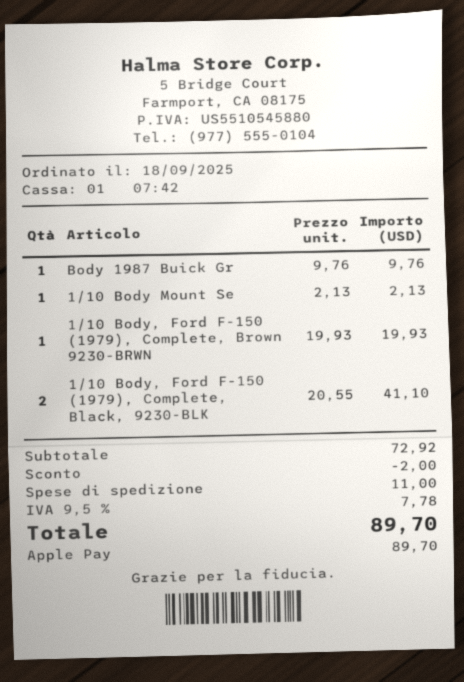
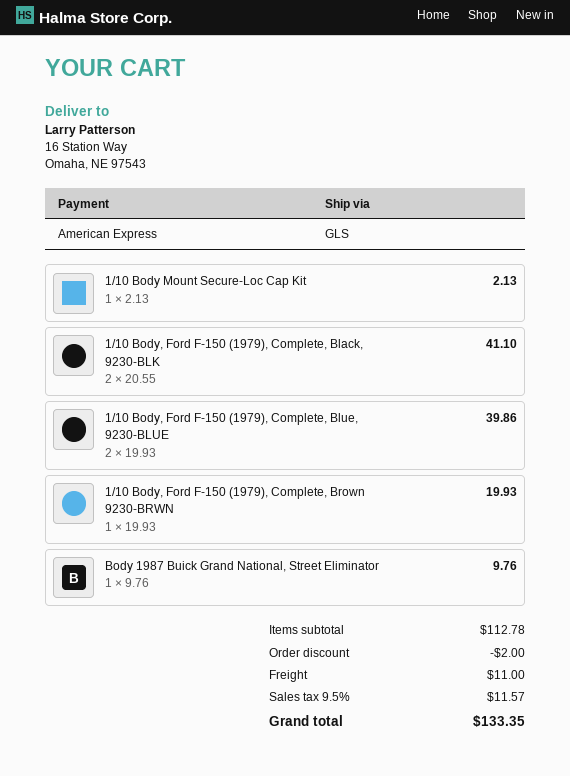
payment method: Apple Pay -> American Express
1/10 Body, Ford F-150 (1979), Complete, Blue, 9230-BLUE: none -> 2 x 19.93 = 39.86
subtotal: 72.92 -> 112.78
tax: 9.5% = 7.78 -> 9.5% = 11.57
total: 89.70 -> 133.35

